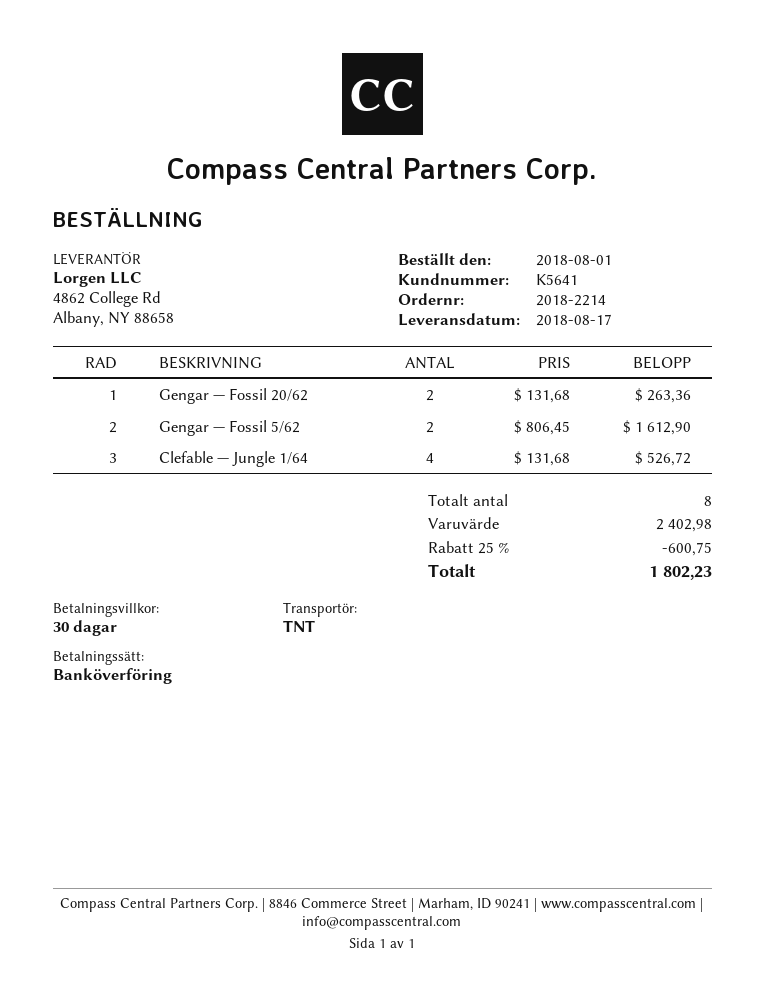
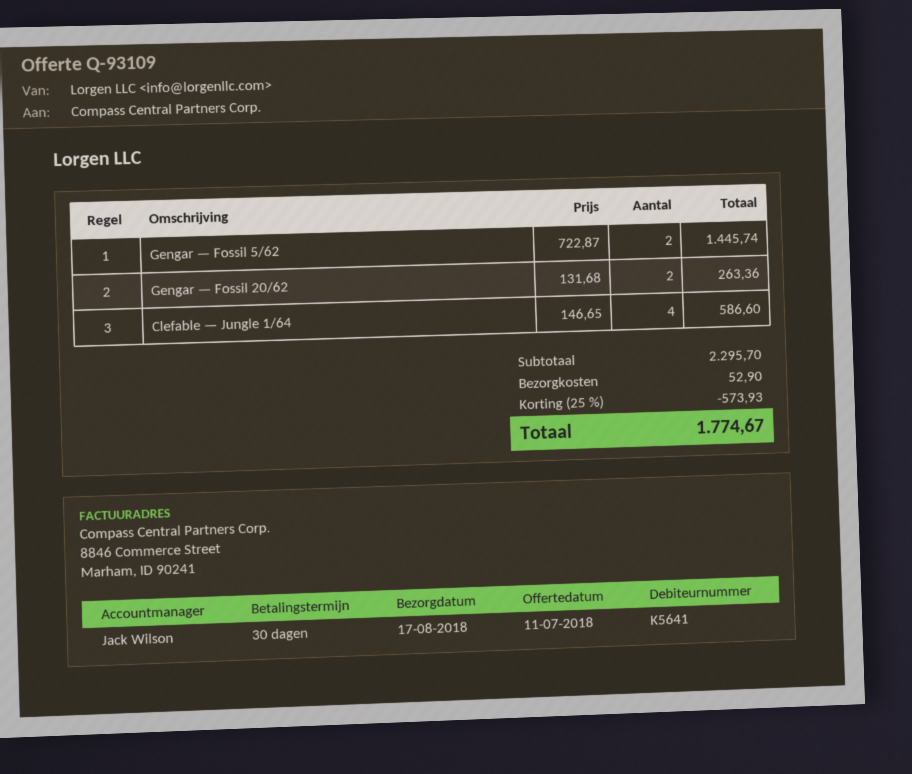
Gengar — Fossil 5/62: 2 x 806.45 = 1612.90 -> 2 x 722.87 = 1445.74
Clefable — Jungle 1/64: 4 x 131.68 = 526.72 -> 4 x 146.65 = 586.60
subtotal: 2402.98 -> 2295.70
discount: 25% = 600.75 -> 25% = 573.93
shipping: none -> 52.90
total: 1802.23 -> 1774.67

